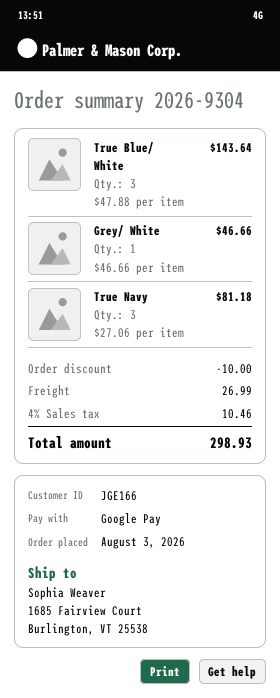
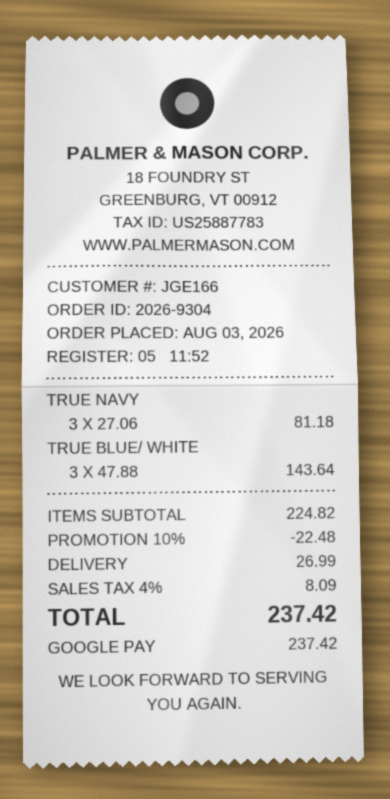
Grey/ White: 1 x 46.66 = 46.66 -> none
discount: 10.00 -> 22.48
tax: 4% = 10.46 -> 4% = 8.09
total: 298.93 -> 237.42

